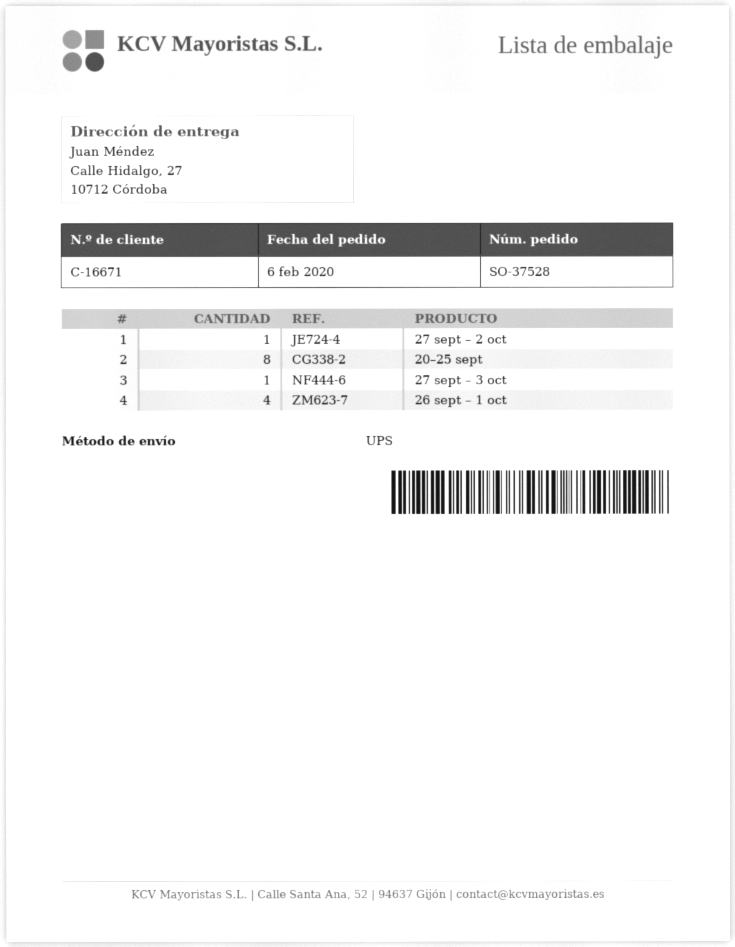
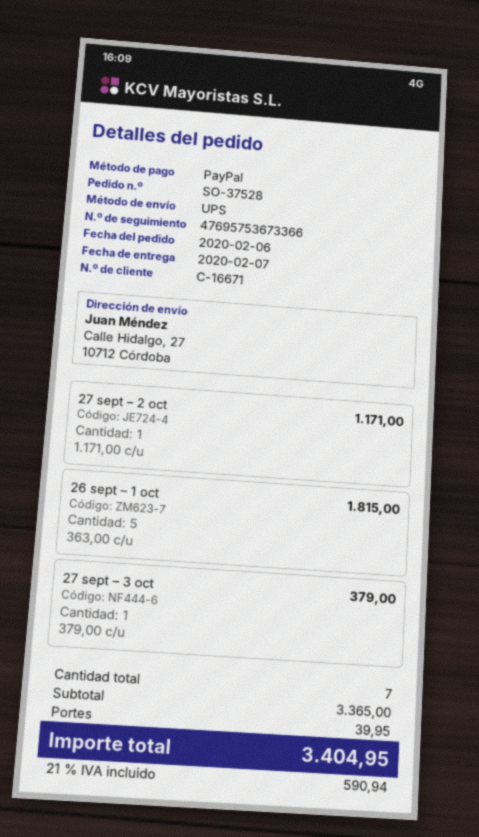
20–25 sept: 8 -> none
26 sept – 1 oct: 4 -> 5

